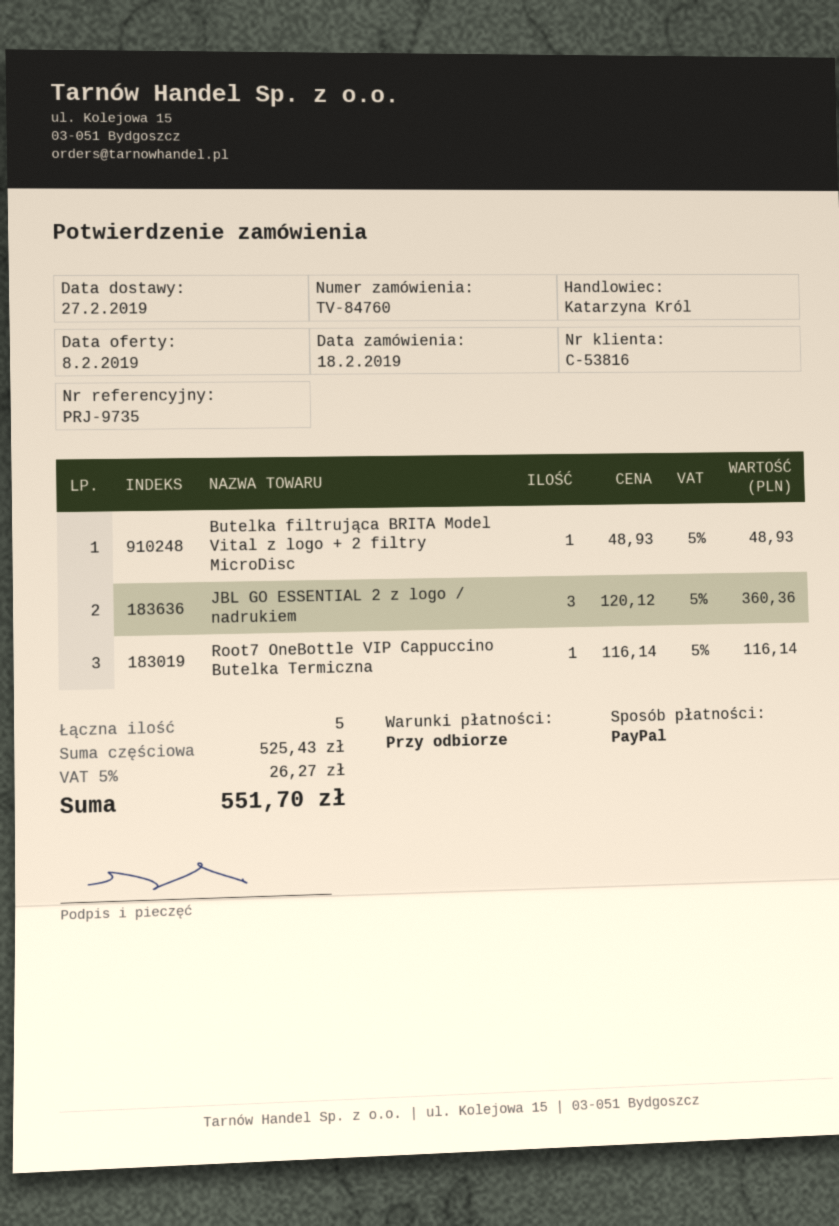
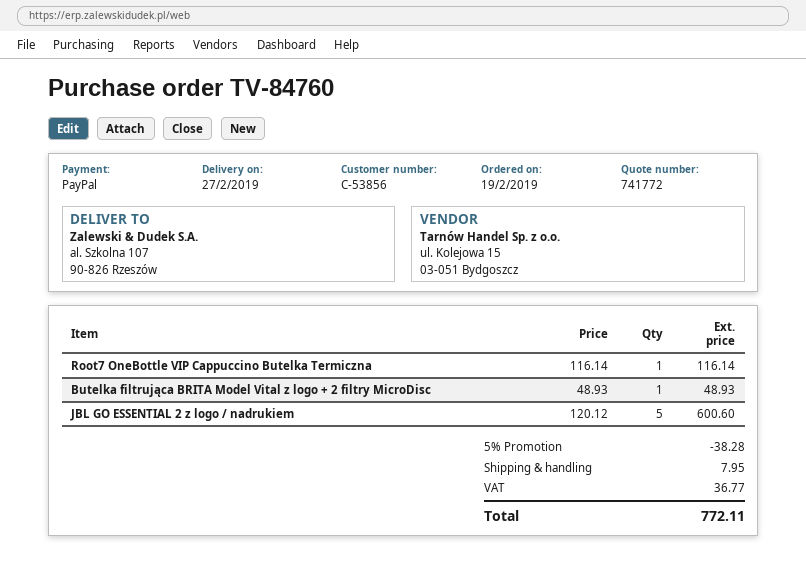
order date: 2019-02-18 -> 2019-02-19
customer number: C-53816 -> C-53856
JBL GO ESSENTIAL 2 z logo / nadrukiem: 3 x 120.12 = 360.36 -> 5 x 120.12 = 600.60
discount: none -> 5% = 38.28
shipping: none -> 7.95
tax: 26.27 -> 36.77
total: 551.70 -> 772.11

